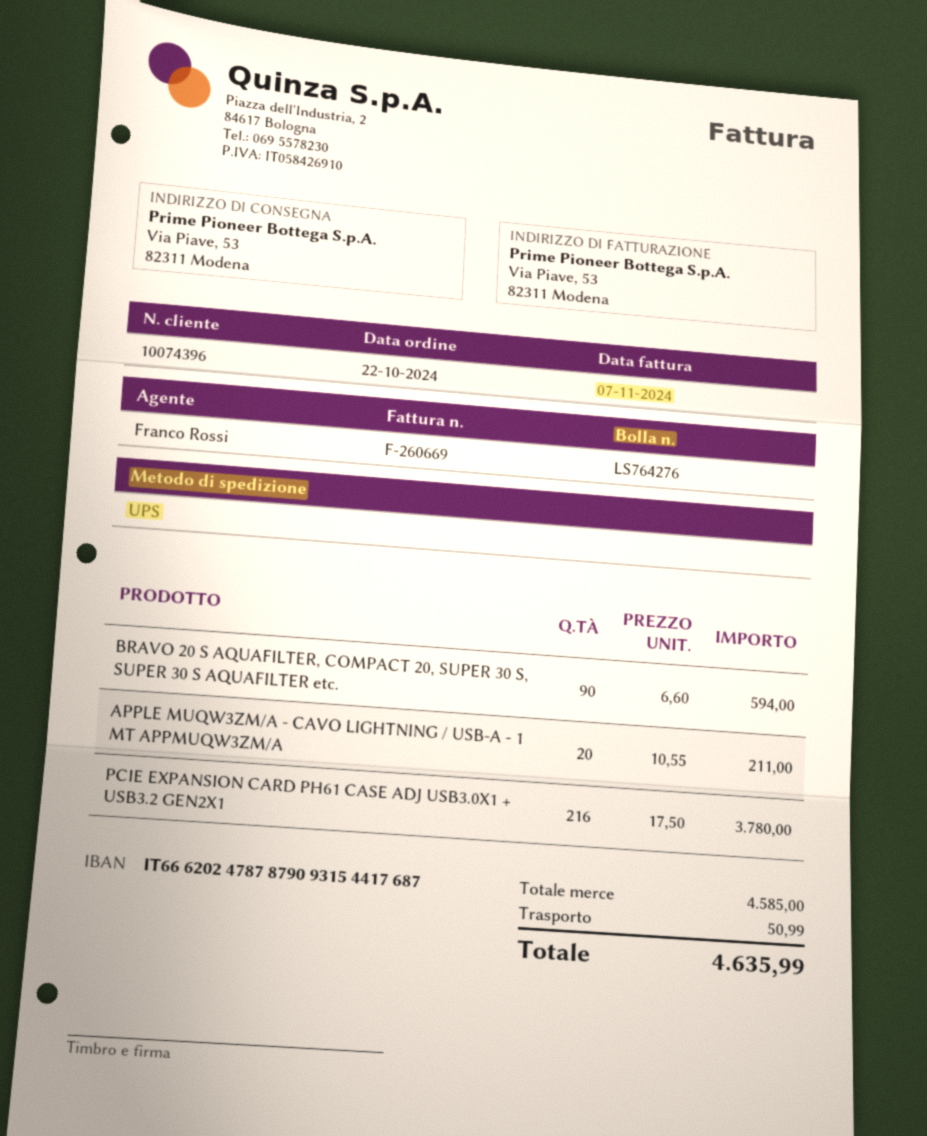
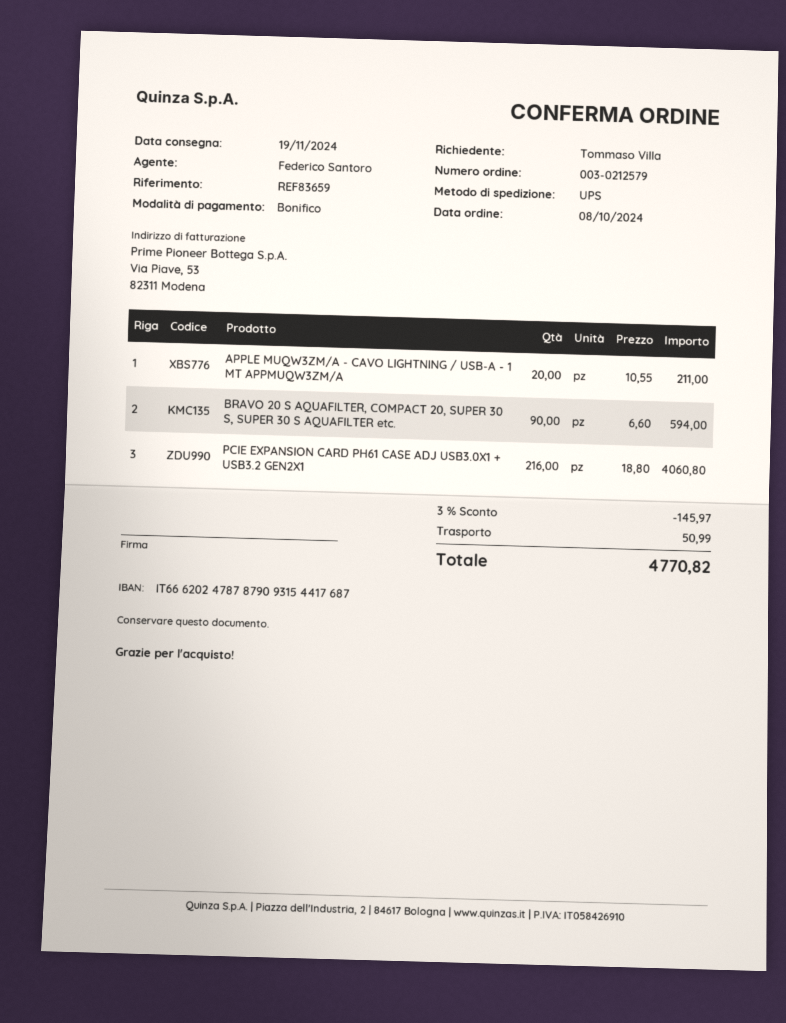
order date: 2024-10-22 -> 2024-10-08
sales rep: Franco Rossi -> Federico Santoro
PCIE EXPANSION CARD PH61 CASE ADJ USB3.0X1 + USB3.2 GEN2X1: 216 x 17.50 = 3780.00 -> 216 x 18.80 = 4060.80
discount: none -> 3% = 145.97
total: 4635.99 -> 4770.82

